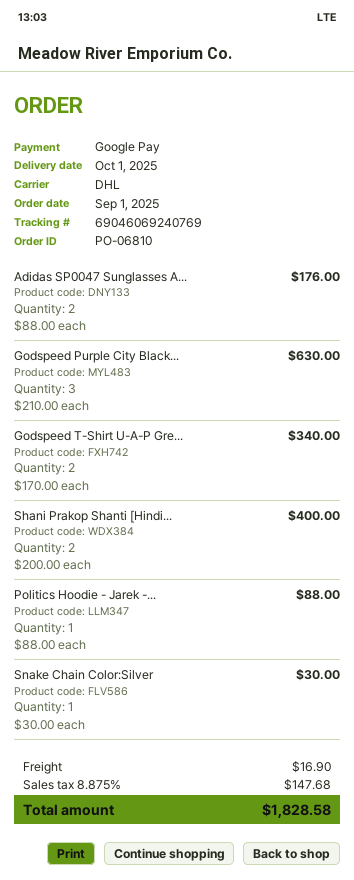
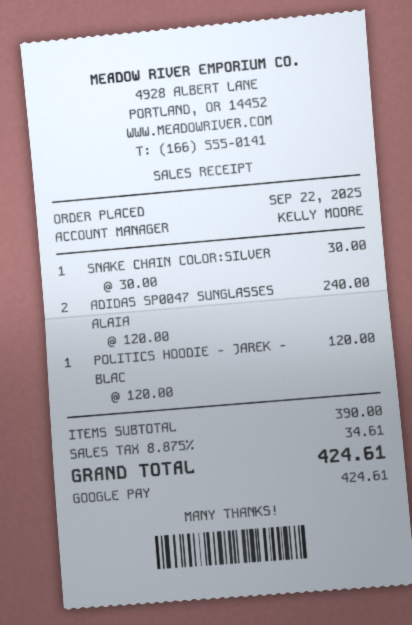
order date: 2025-09-01 -> 2025-09-22
Adidas SP0047 Sunglasses A...: 2 x 88.00 = 176.00 -> 2 x 120.00 = 240.00
Godspeed Purple City Black...: 3 x 210.00 = 630.00 -> none
Godspeed T-Shirt U-A-P Gre...: 2 x 170.00 = 340.00 -> none
Shani Prakop Shanti [Hindi...: 2 x 200.00 = 400.00 -> none
Politics Hoodie - Jarek -...: 1 x 88.00 = 88.00 -> 1 x 120.00 = 120.00
shipping: 16.90 -> none
tax: 8.875% = 147.68 -> 8.875% = 34.61
total: 1828.58 -> 424.61

